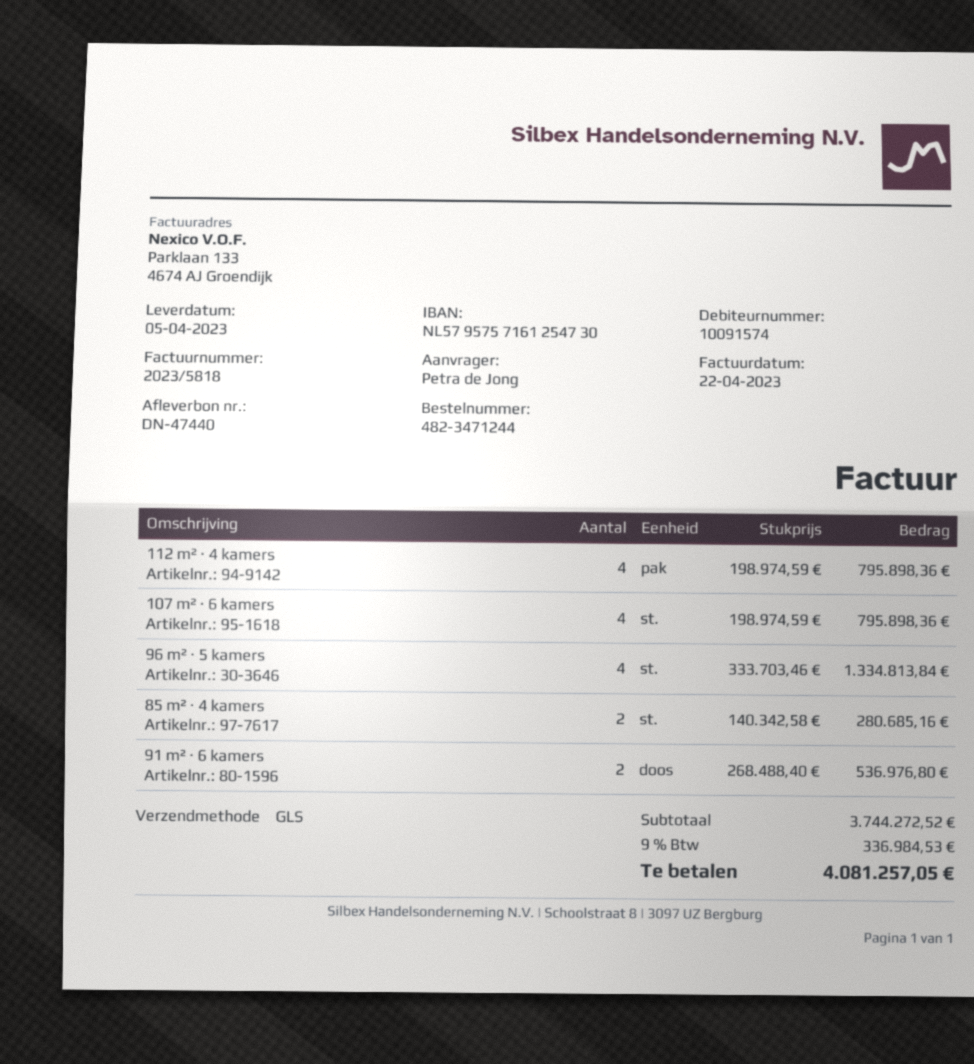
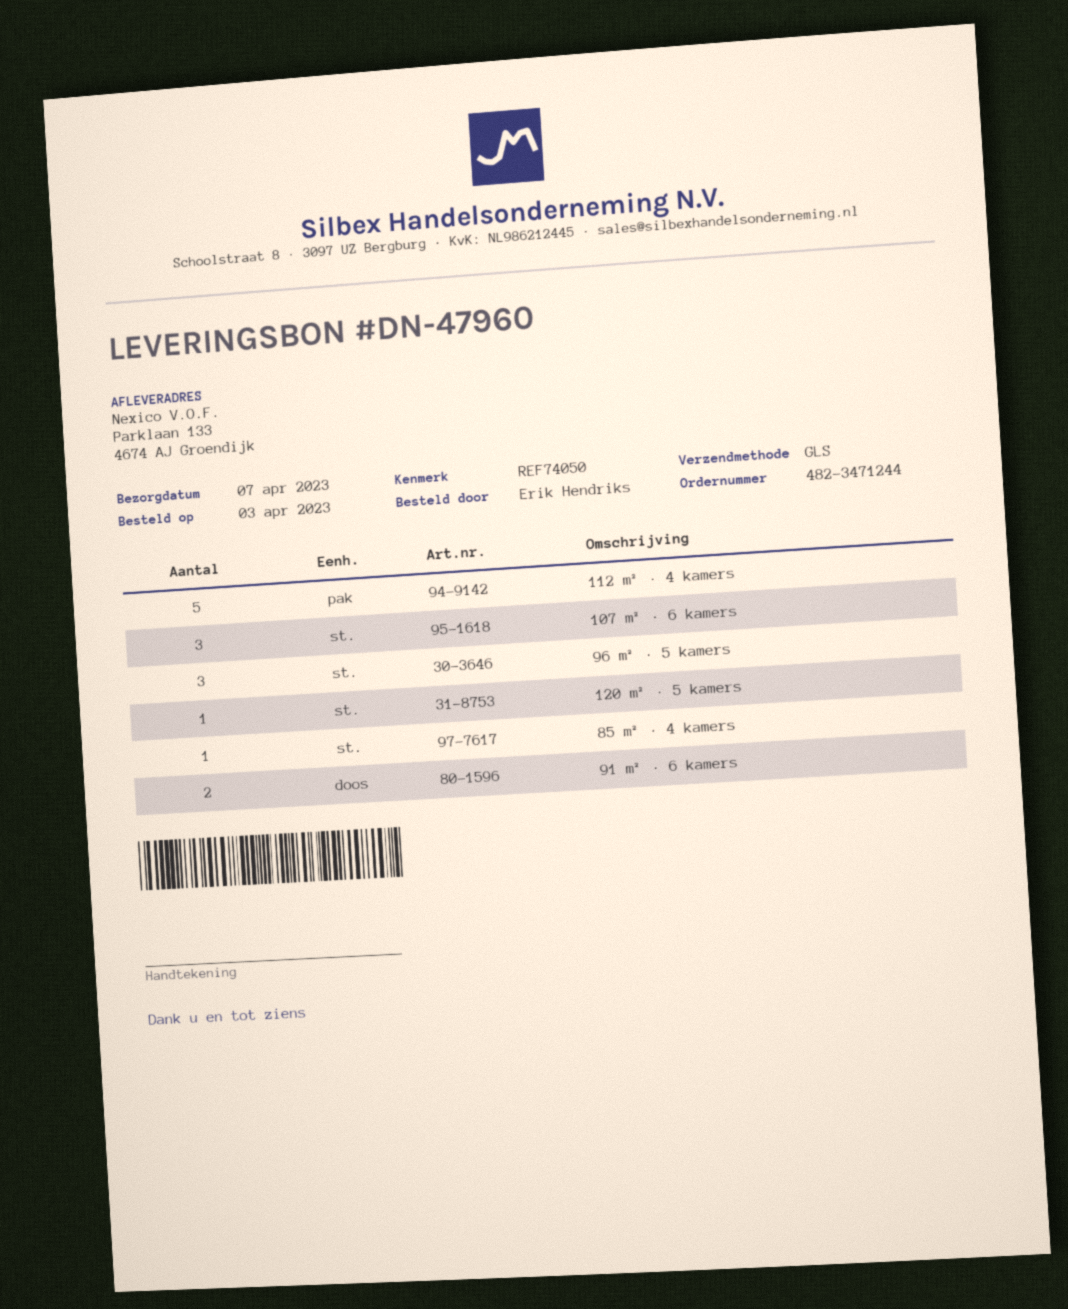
delivery note number: DN-47440 -> DN-47960
delivery date: 2023-04-05 -> 2023-04-07
ordered by: Petra de Jong -> Erik Hendriks
112 m² · 4 kamers: 4 -> 5
107 m² · 6 kamers: 4 -> 3
96 m² · 5 kamers: 4 -> 3
85 m² · 4 kamers: 2 -> 1
120 m² · 5 kamers: none -> 1

